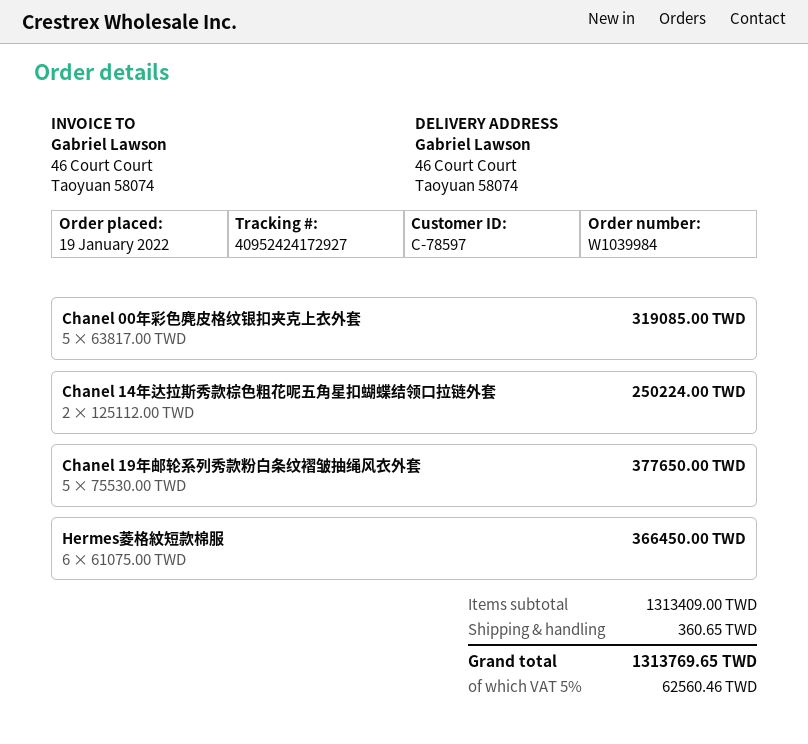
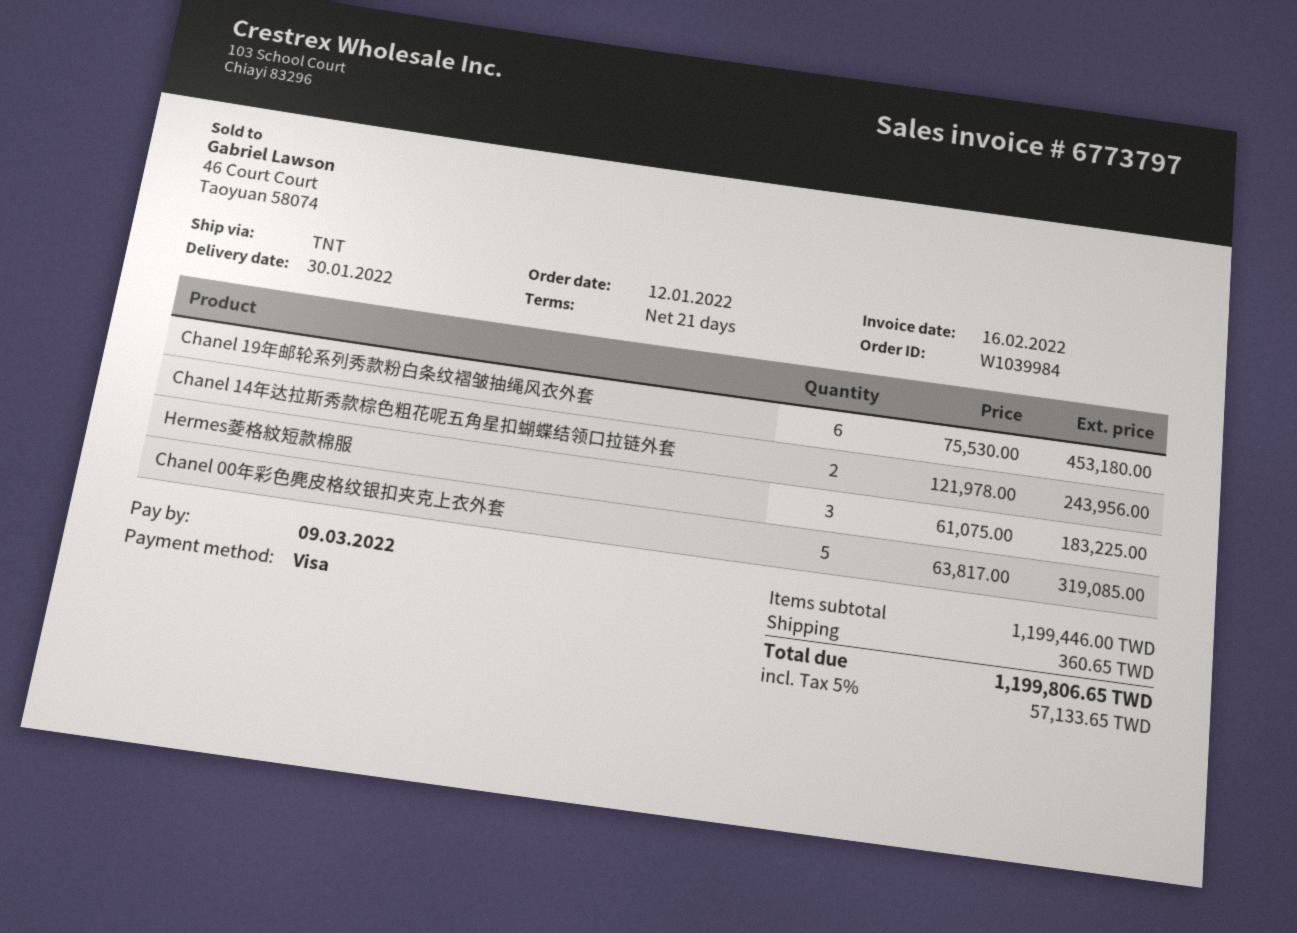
order date: 2022-01-19 -> 2022-01-12
Chanel 14年达拉斯秀款棕色粗花呢五角星扣蝴蝶结领口拉链外套: 2 x 125112.00 = 250224.00 -> 2 x 121978.00 = 243956.00
Chanel 19年邮轮系列秀款粉白条纹褶皱抽绳风衣外套: 5 x 75530.00 = 377650.00 -> 6 x 75530.00 = 453180.00
Hermes菱格紋短款棉服: 6 x 61075.00 = 366450.00 -> 3 x 61075.00 = 183225.00
subtotal: 1313409.00 -> 1199446.00
tax: 5% = 62560.46 -> 5% = 57133.65
total: 1313769.65 -> 1199806.65

